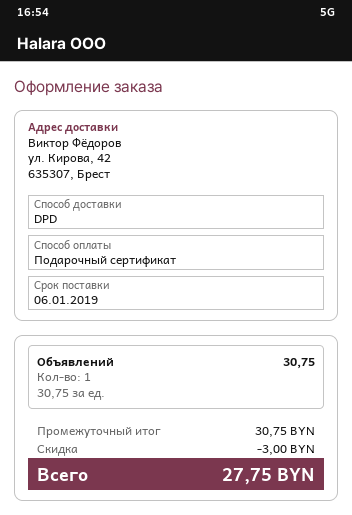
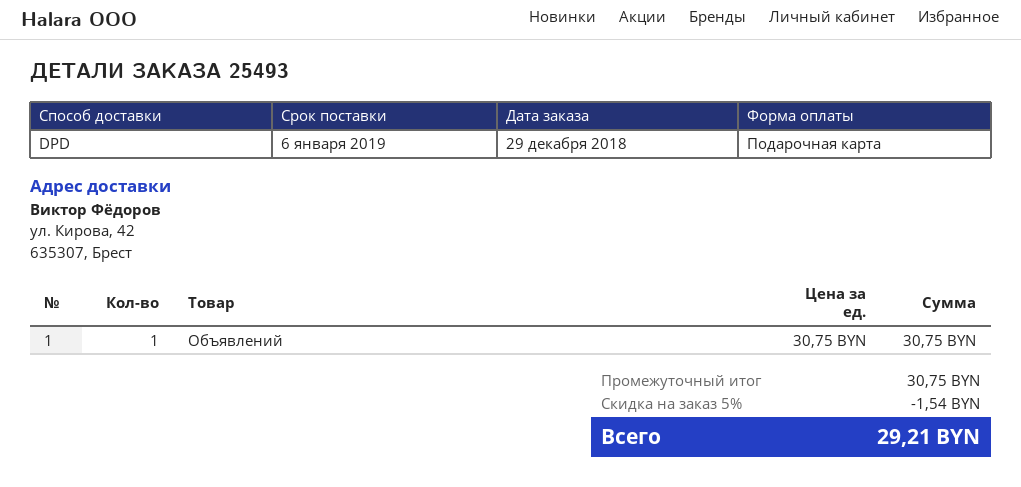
discount: 3.00 -> 1.54
total: 27.75 -> 29.21

